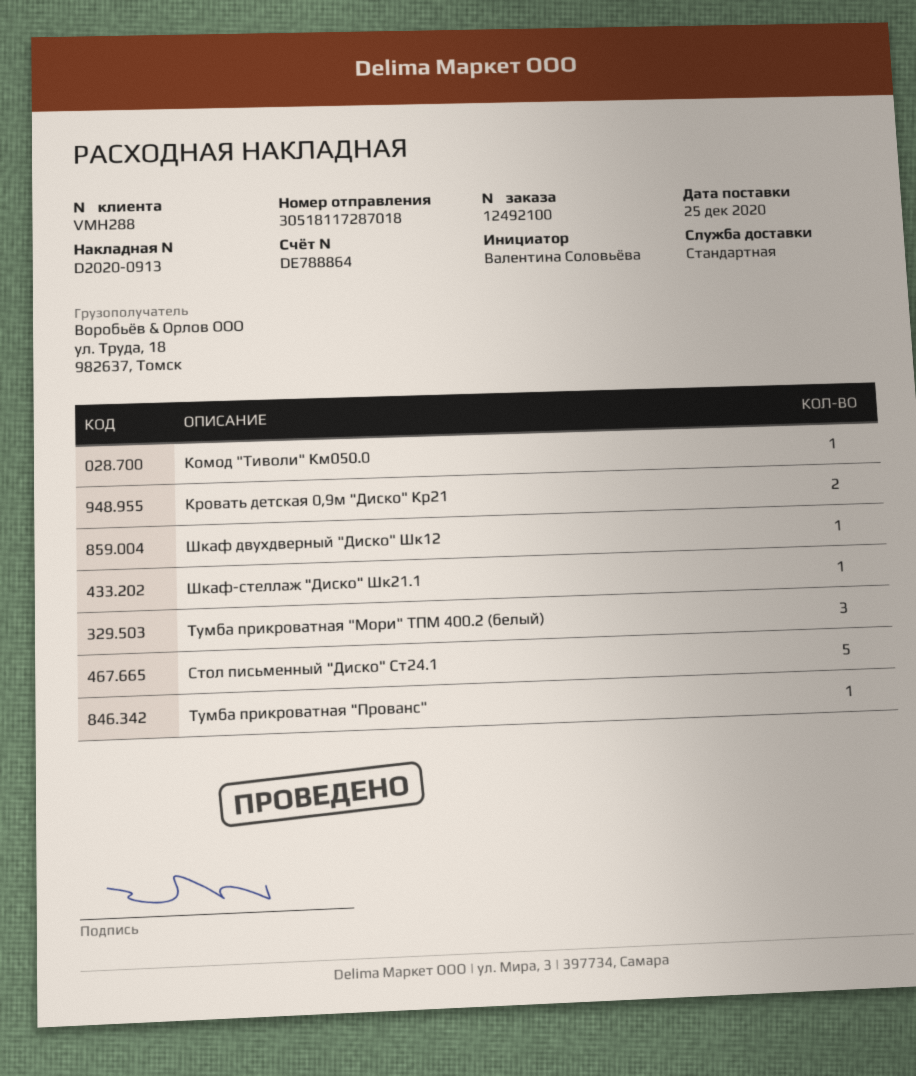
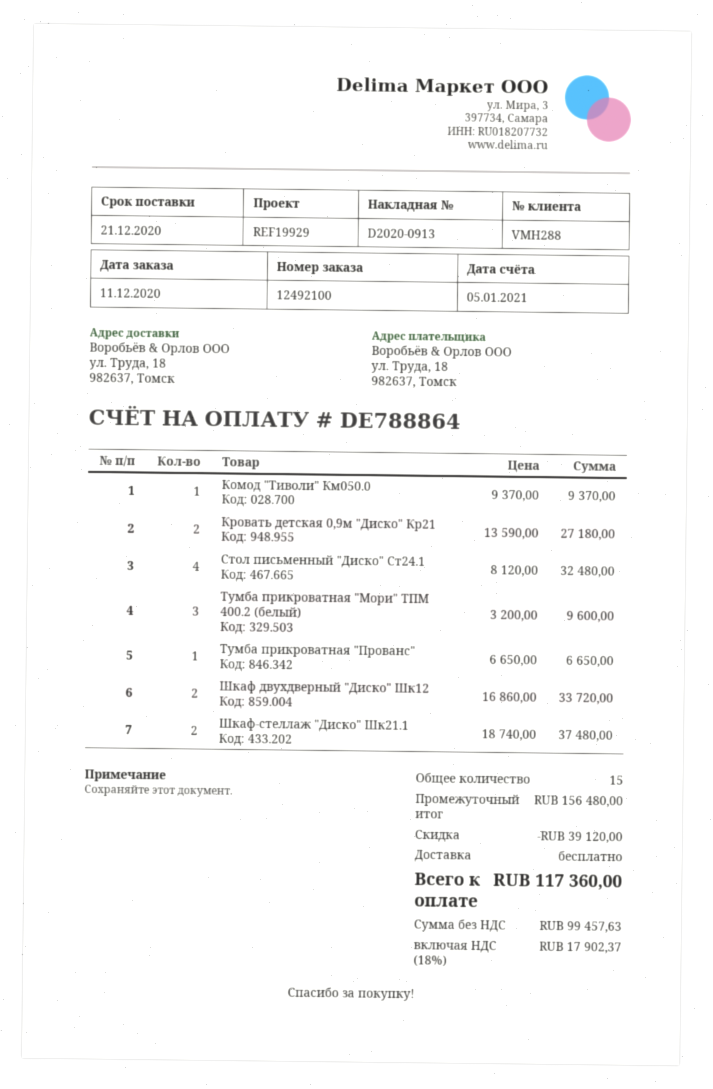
delivery date: 2020-12-25 -> 2020-12-21
Шкаф двухдверный "Диско" Шк12: 1 -> 2
Шкаф-стеллаж "Диско" Шк21.1: 1 -> 2
Стол письменный "Диско" Ст24.1: 5 -> 4

